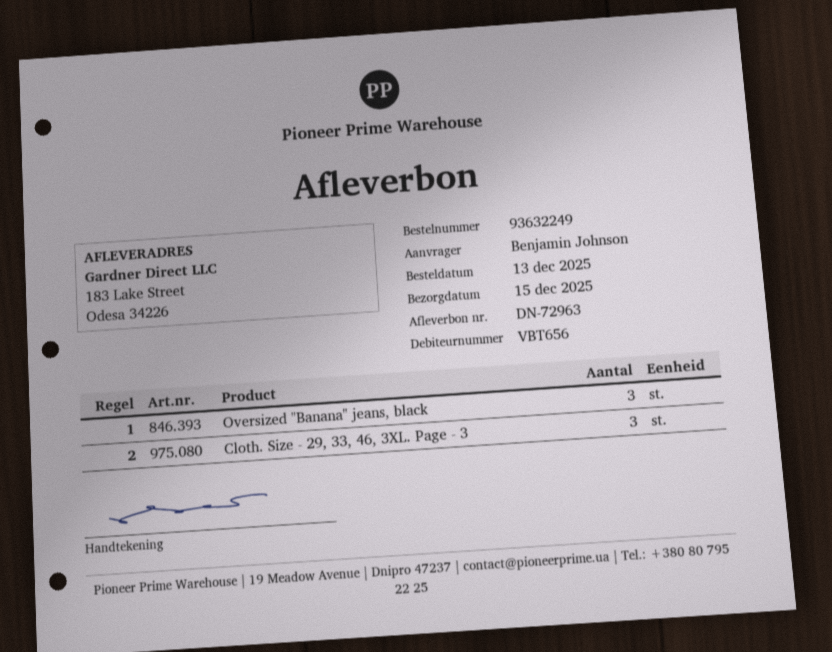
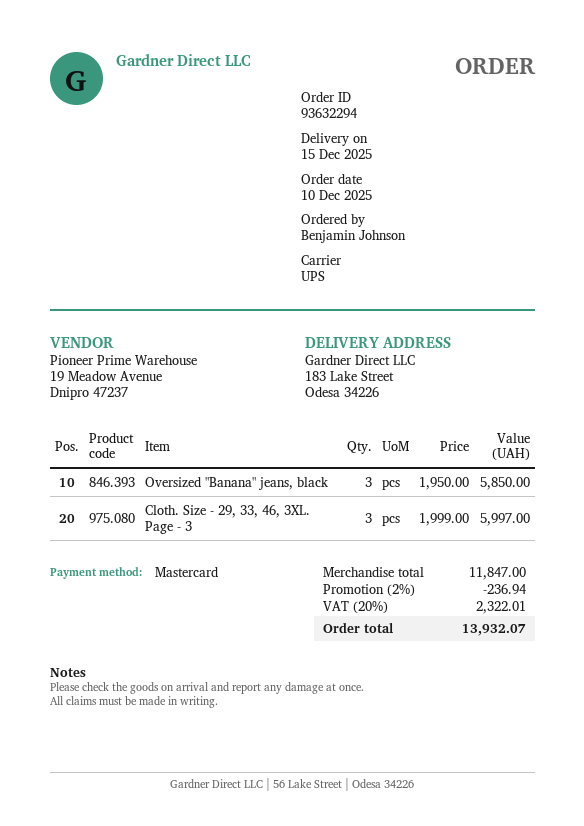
order number: 93632249 -> 93632294
order date: 2025-12-13 -> 2025-12-10

